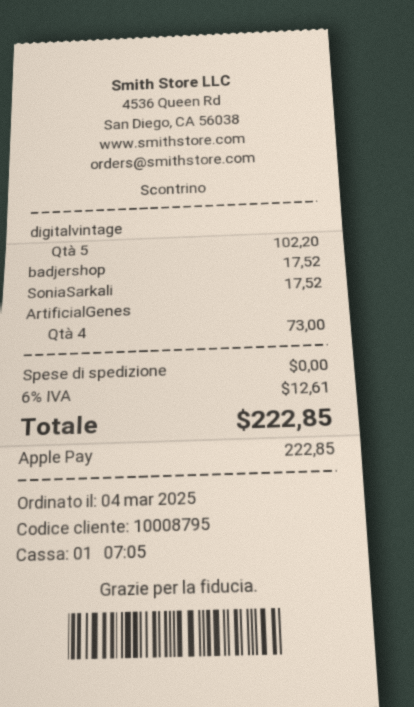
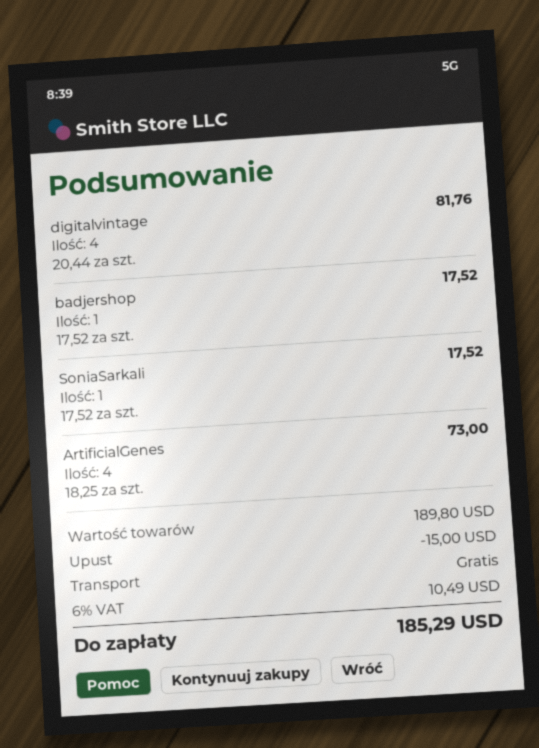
digitalvintage: 5 for 102.20 -> 4 for 81.76
discount: none -> 15.00
tax: 6% = 12.61 -> 6% = 10.49
total: 222.85 -> 185.29

